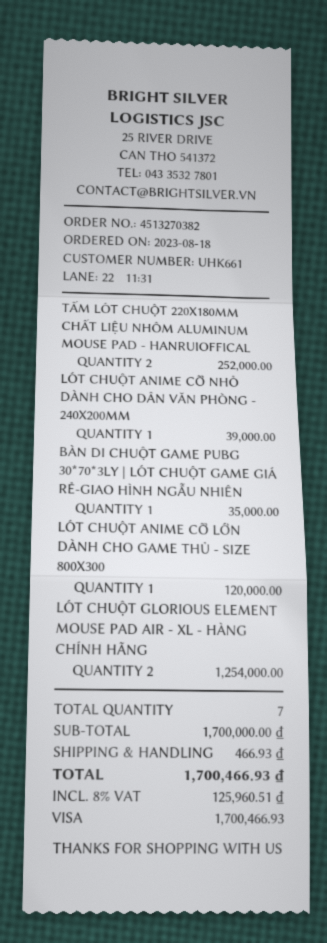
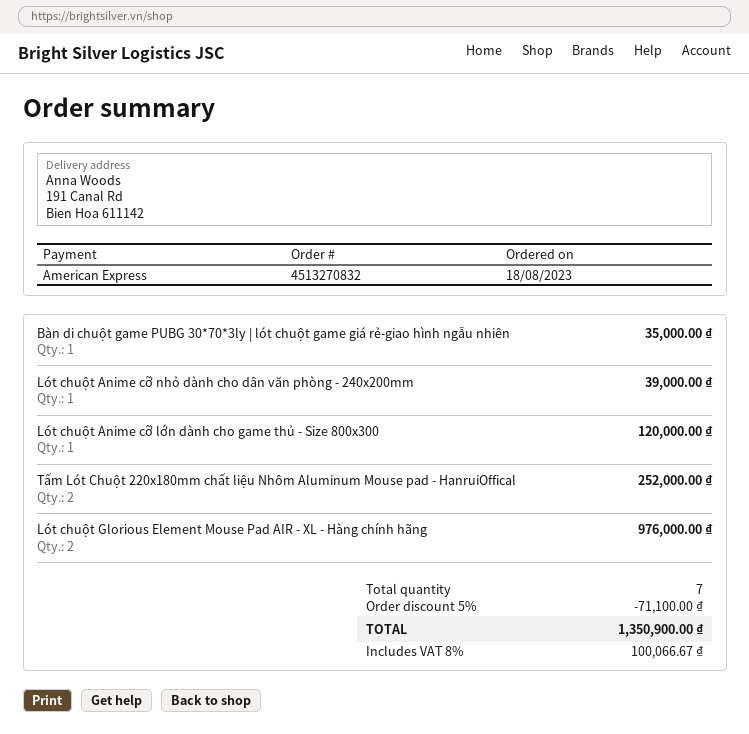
order number: 4513270382 -> 4513270832
payment method: Visa -> American Express
LÓT CHUỘT GLORIOUS ELEMENT MOUSE PAD AIR - XL - HÀNG CHÍNH HÃNG: 2 for 1254000.00 -> 2 for 976000.00
discount: none -> 5% = 71100.00
shipping: 466.93 -> none
tax: 8% = 125960.51 -> 8% = 100066.67
total: 1700466.93 -> 1350900.00

